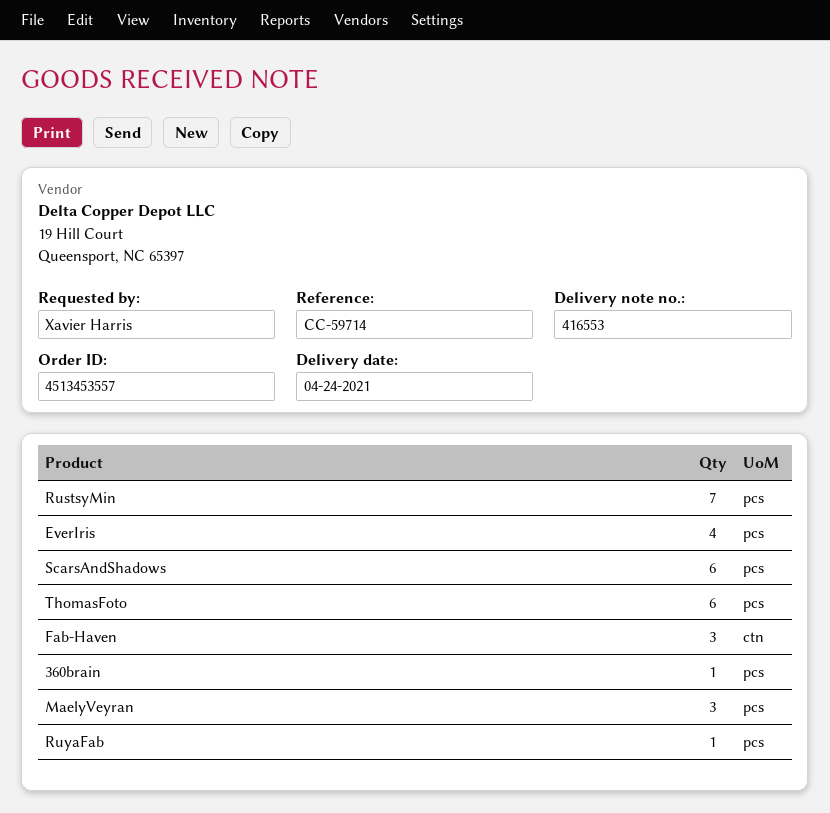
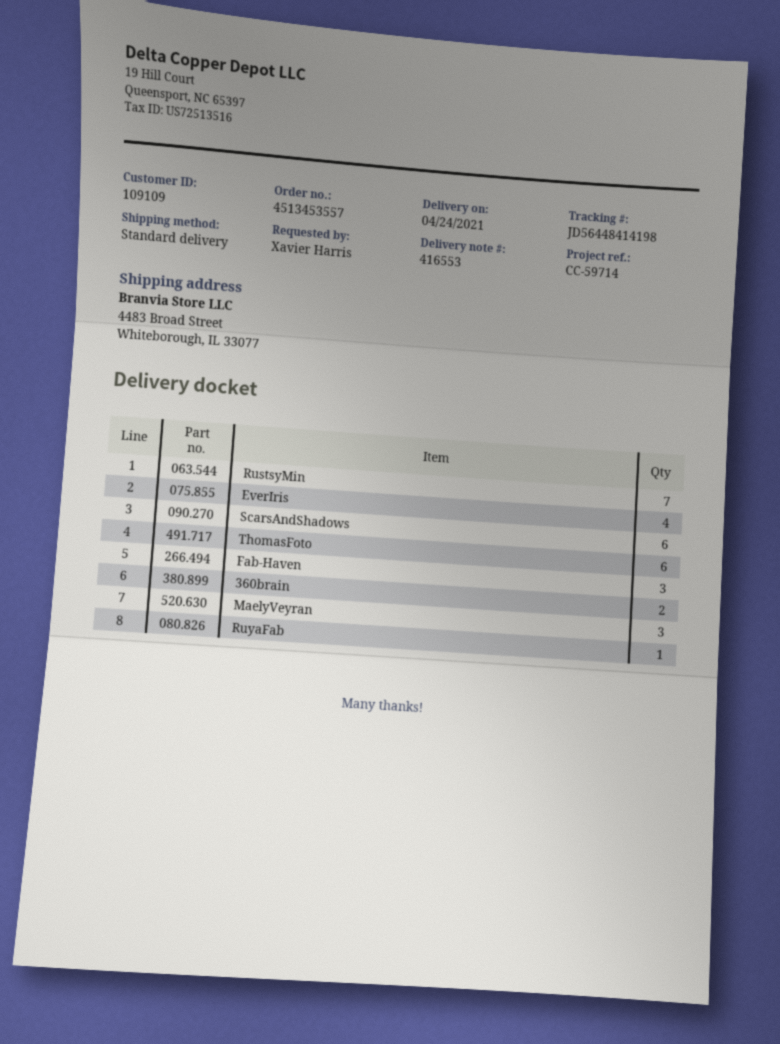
360brain: 1 -> 2

